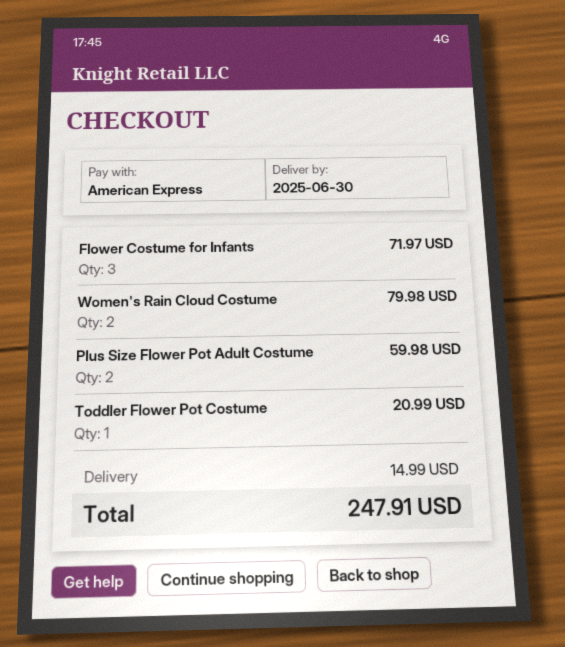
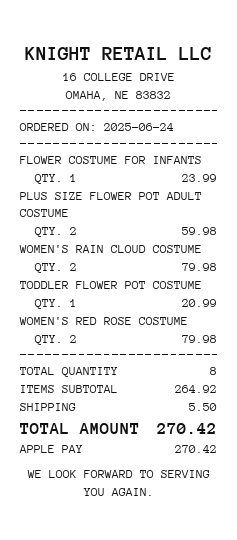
payment method: American Express -> Apple Pay
Flower Costume for Infants: 3 for 71.97 -> 1 for 23.99
WOMEN'S RED ROSE COSTUME: none -> 2 for 79.98
shipping: 14.99 -> 5.50
total: 247.91 -> 270.42

